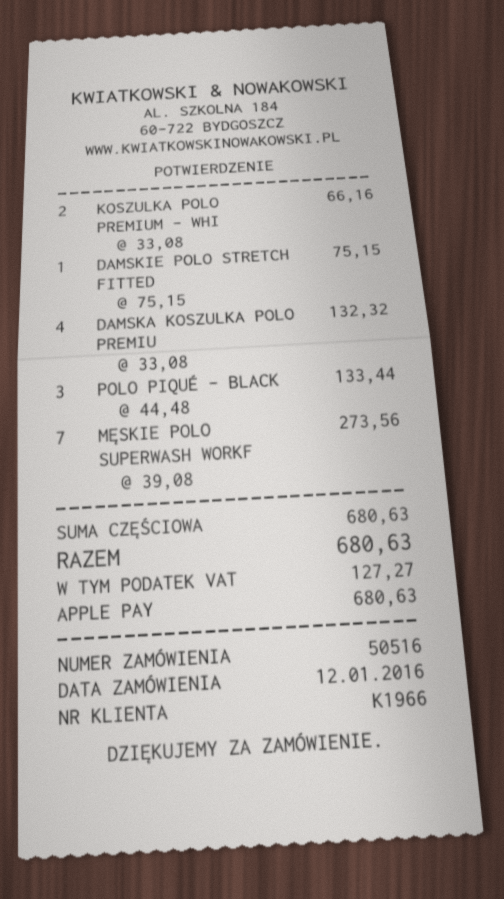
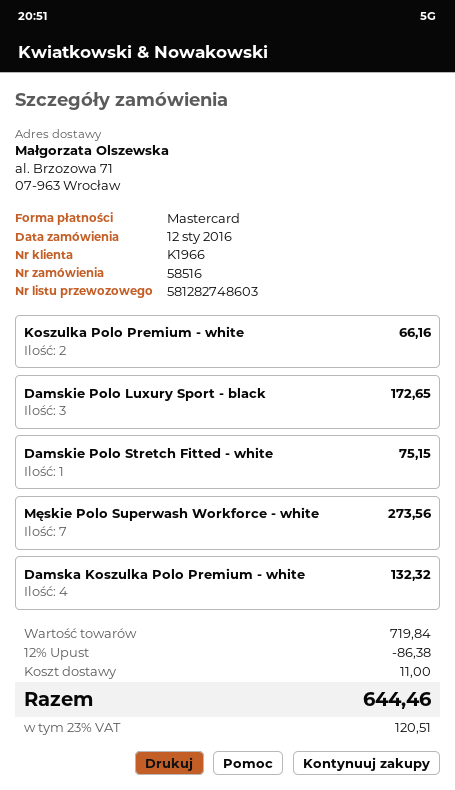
order number: 50516 -> 58516
payment method: Apple Pay -> Mastercard
POLO PIQUÉ - BLACK: 3 for 133.44 -> none
Damskie Polo Luxury Sport - black: none -> 3 for 172.65
subtotal: 680.63 -> 719.84
discount: none -> 12% = 86.38
shipping: none -> 11.00
tax: 127.27 -> 120.51
total: 680.63 -> 644.46

